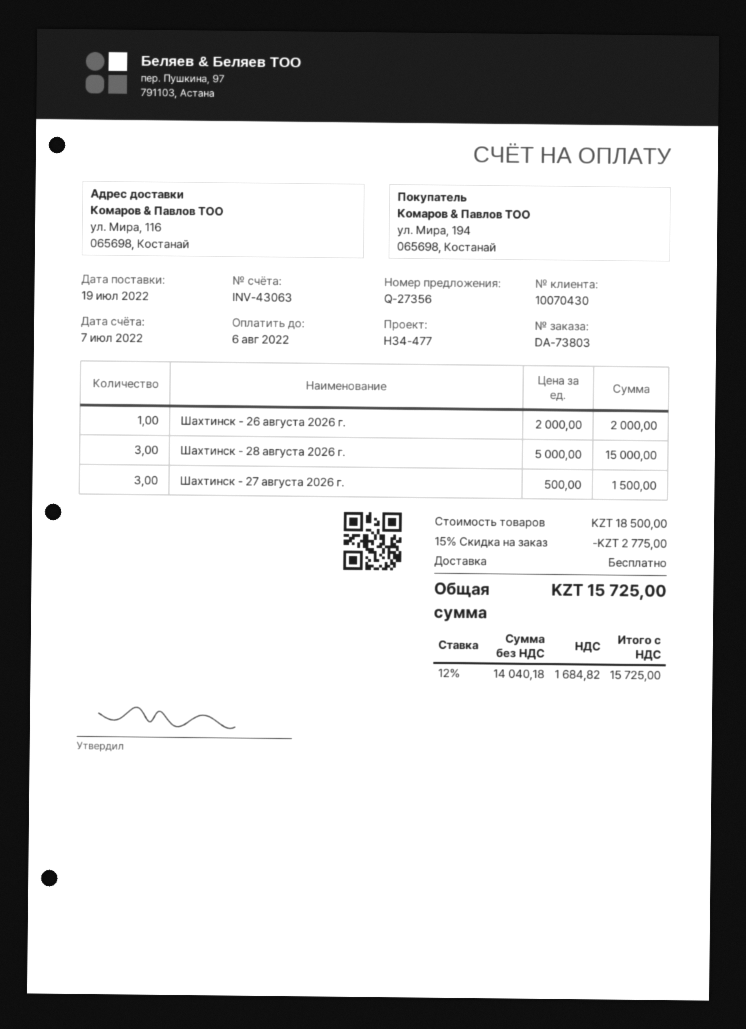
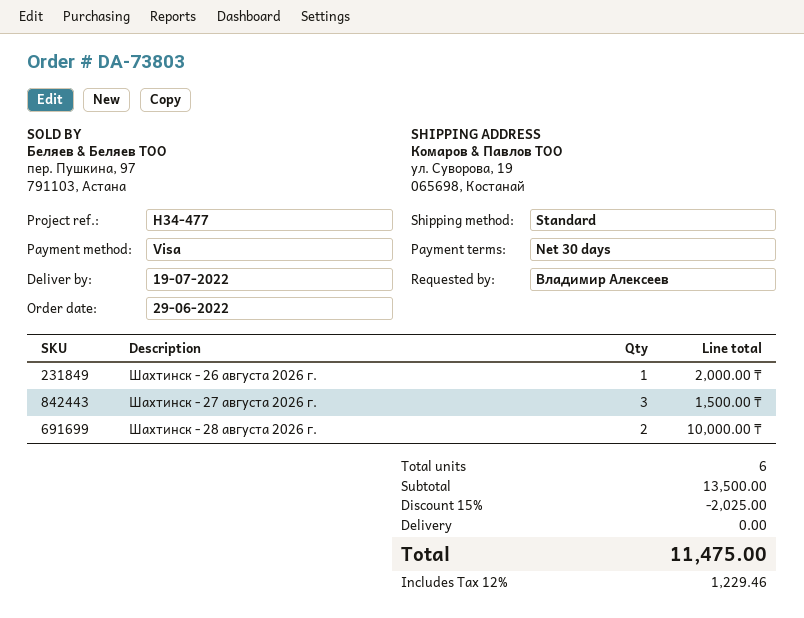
ship to: ул. Мира, 116, 065698, Костанай -> ул. Суворова, 19, 065698, Костанай
Шахтинск - 28 августа 2026 г.: 3 for 15000.00 -> 2 for 10000.00
subtotal: 18500.00 -> 13500.00
discount: 15% = 2775.00 -> 15% = 2025.00
tax: 12% = 1684.82 -> 12% = 1229.46
total: 15725.00 -> 11475.00

